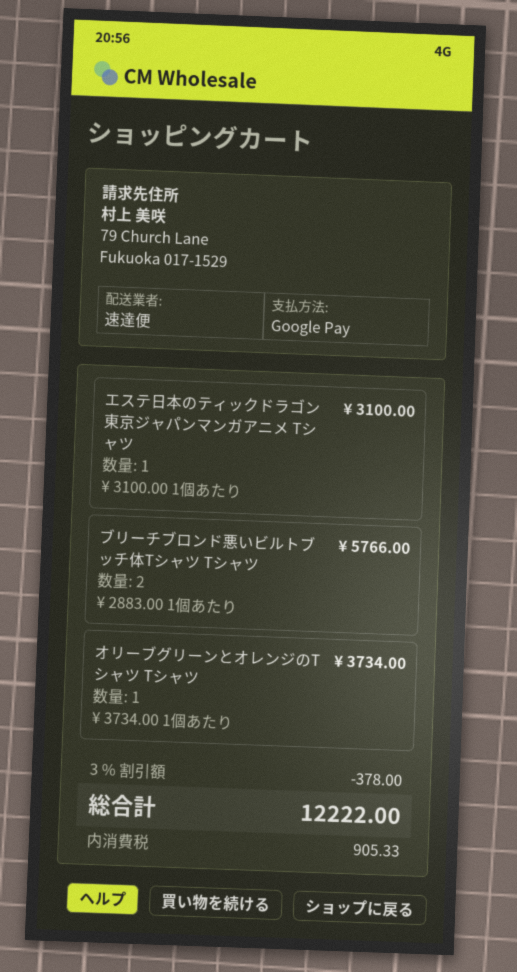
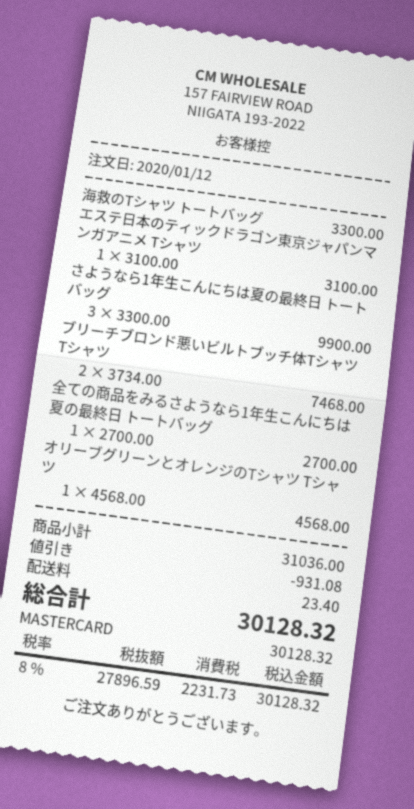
payment method: Google Pay -> Mastercard
ブリーチブロンド悪いビルトブッチ体Tシャツ Tシャツ: 2 x 2883.00 = 5766.00 -> 2 x 3734.00 = 7468.00
オリーブグリーンとオレンジのTシャツ Tシャツ: 1 x 3734.00 = 3734.00 -> 1 x 4568.00 = 4568.00
海救のTシャツ トートバッグ: none -> 1 x 3300.00 = 3300.00
さようなら1年生こんにちは夏の最終日 トートバッグ: none -> 3 x 3300.00 = 9900.00
全ての商品をみるさようなら1年生こんにちは夏の最終日 トートバッグ: none -> 1 x 2700.00 = 2700.00
discount: 378.00 -> 931.08
shipping: none -> 23.40
tax: 905.33 -> 2231.73
total: 12222.00 -> 30128.32

